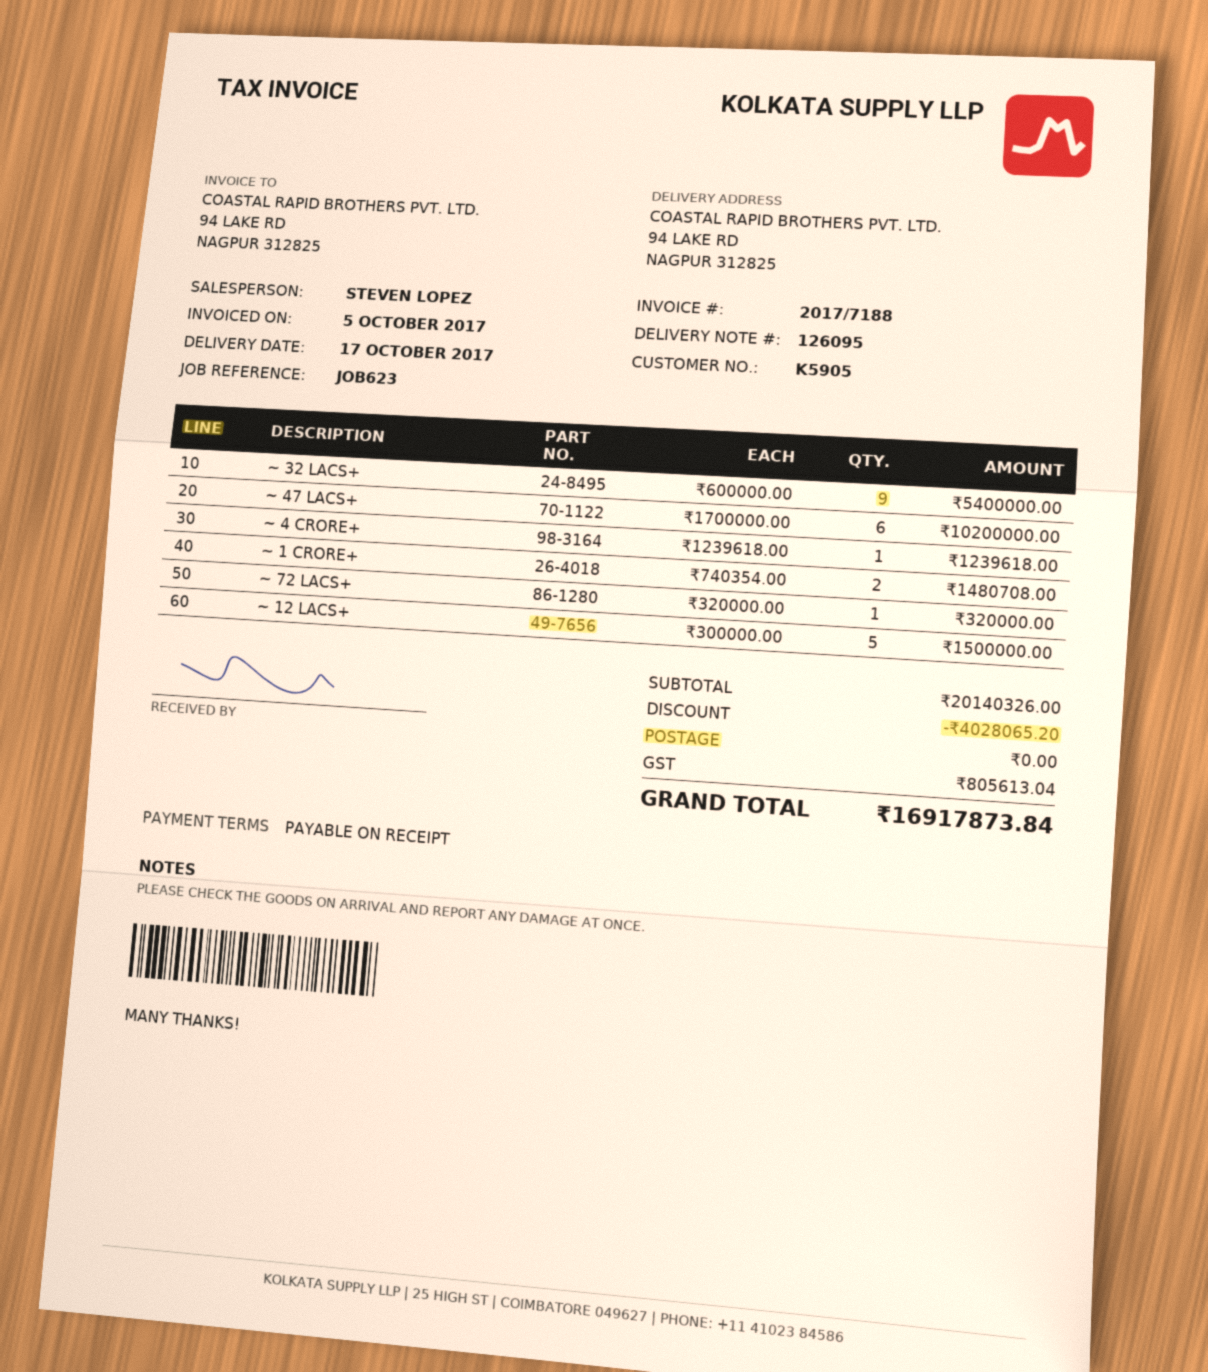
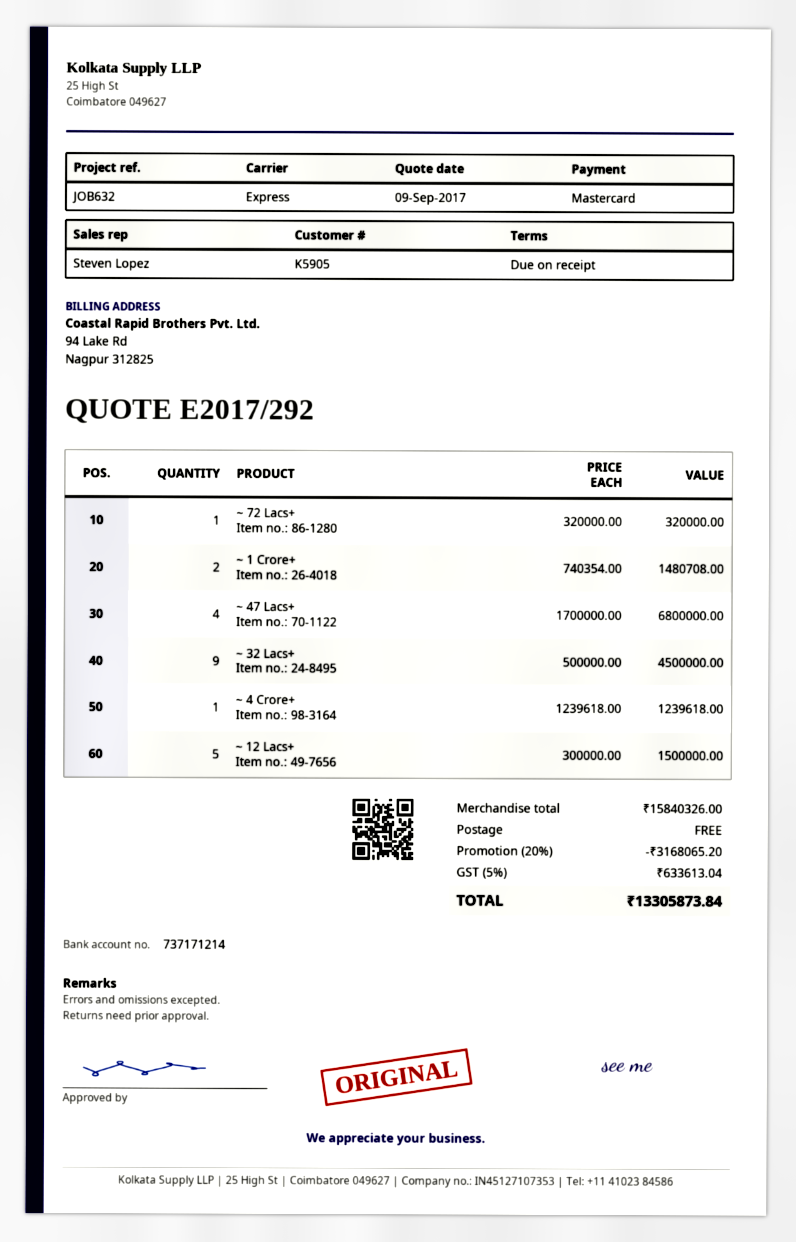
reference: JOB623 -> JOB632
~ 32 LACS+: 9 x 600000.00 = 5400000.00 -> 9 x 500000.00 = 4500000.00
~ 47 LACS+: 6 x 1700000.00 = 10200000.00 -> 4 x 1700000.00 = 6800000.00
subtotal: 20140326.00 -> 15840326.00
discount: 4028065.20 -> 3168065.20
tax: 805613.04 -> 633613.04
total: 16917873.84 -> 13305873.84

